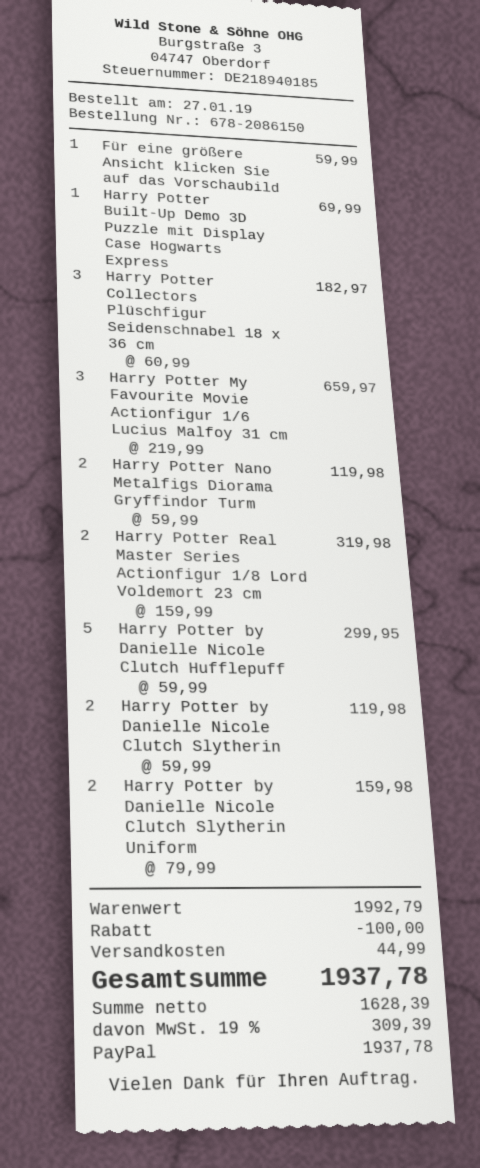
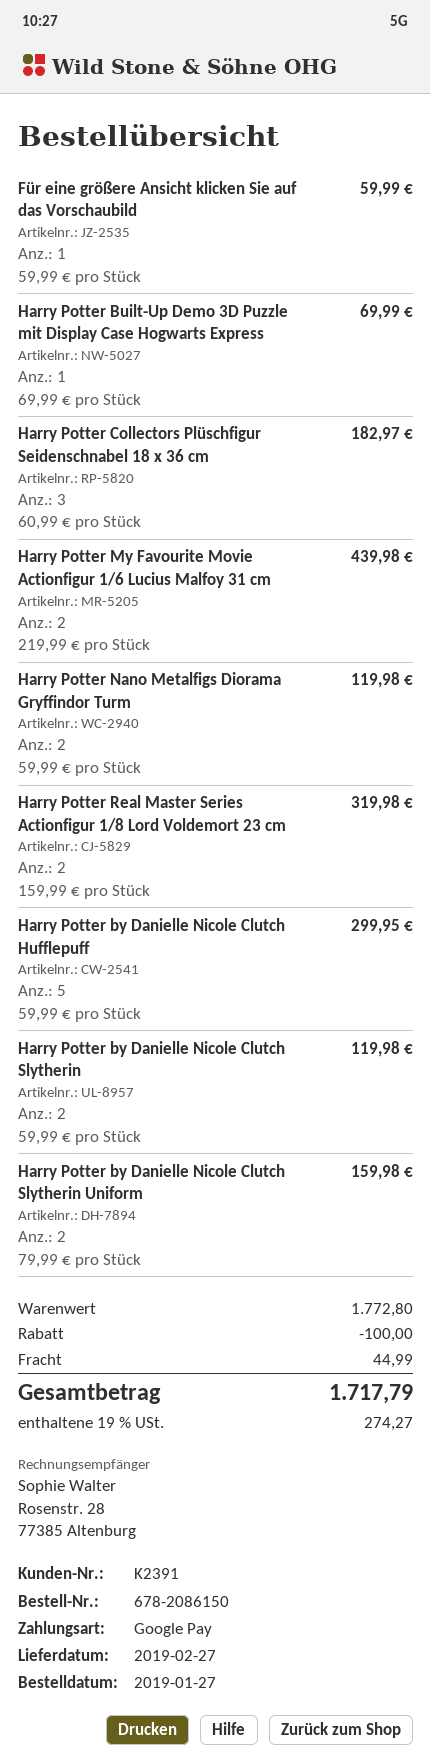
payment method: PayPal -> Google Pay
Harry Potter My Favourite Movie Actionfigur 1/6 Lucius Malfoy 31 cm: 3 x 219.99 = 659.97 -> 2 x 219.99 = 439.98
subtotal: 1992.79 -> 1772.80
tax: 19% = 309.39 -> 19% = 274.27
total: 1937.78 -> 1717.79

